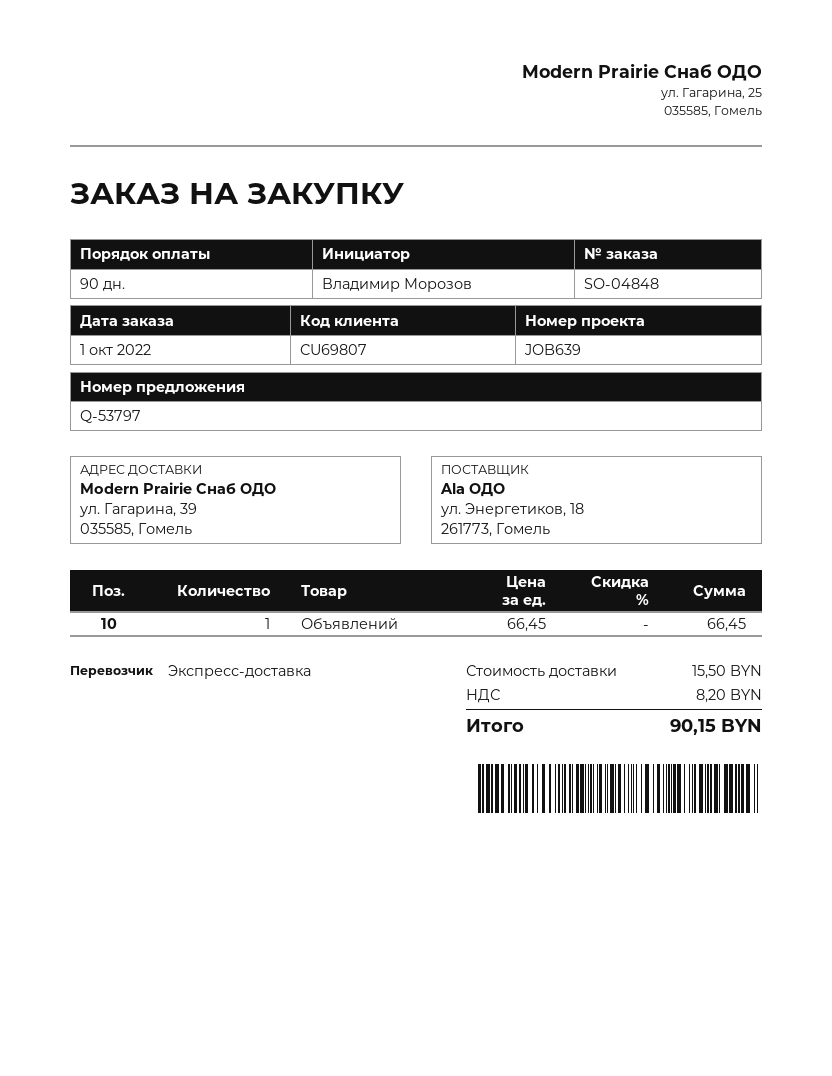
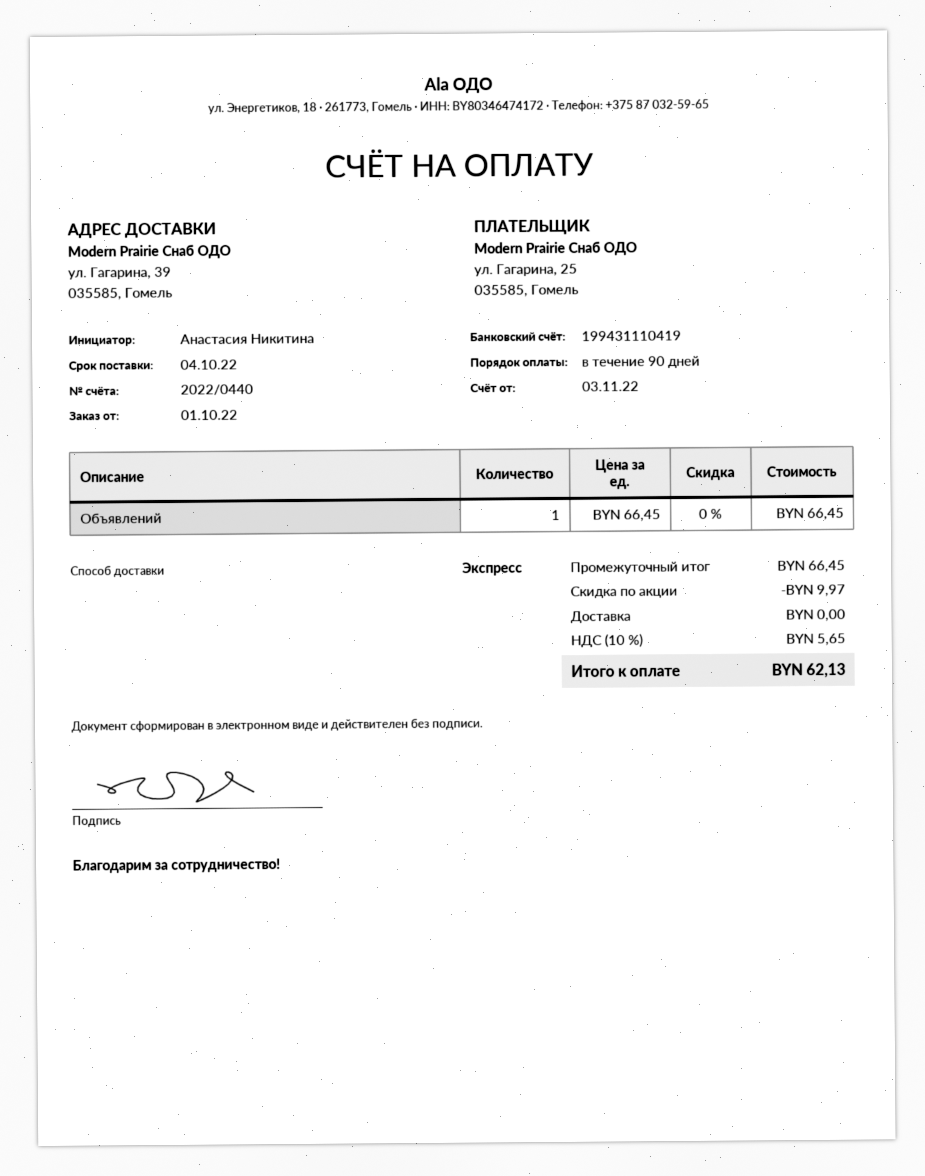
ordered by: Владимир Морозов -> Анастасия Никитина
discount: none -> 9.97
shipping: 15.50 -> 0.00
tax: 8.20 -> 5.65
total: 90.15 -> 62.13

